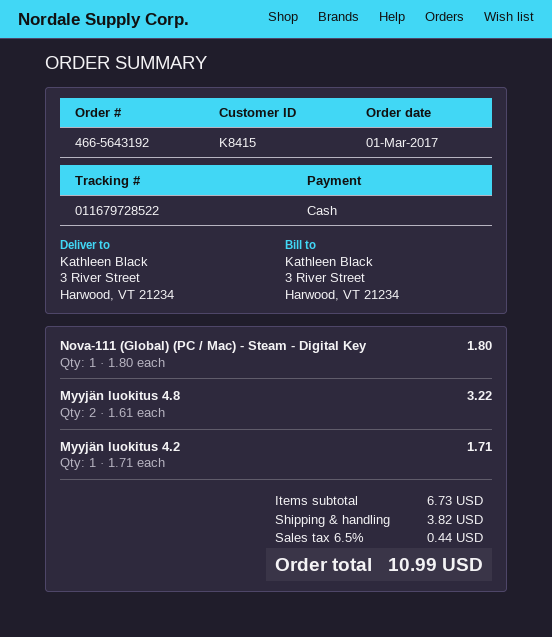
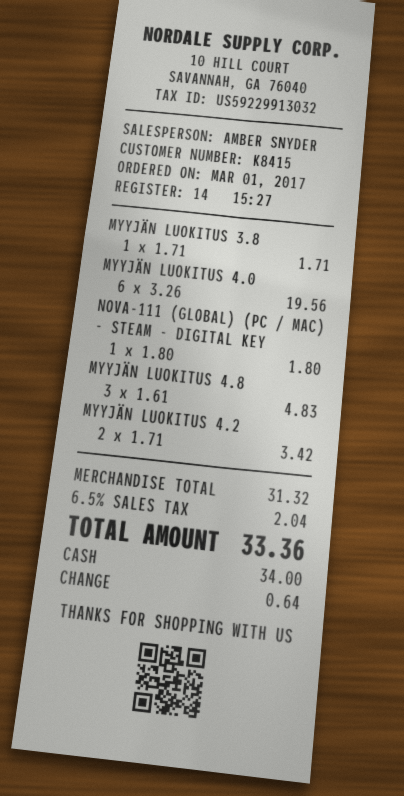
Myyjän luokitus 4.8: 2 x 1.61 = 3.22 -> 3 x 1.61 = 4.83
Myyjän luokitus 4.2: 1 x 1.71 = 1.71 -> 2 x 1.71 = 3.42
MYYJÄN LUOKITUS 3.8: none -> 1 x 1.71 = 1.71
MYYJÄN LUOKITUS 4.0: none -> 6 x 3.26 = 19.56
subtotal: 6.73 -> 31.32
shipping: 3.82 -> none
tax: 6.5% = 0.44 -> 6.5% = 2.04
total: 10.99 -> 33.36

